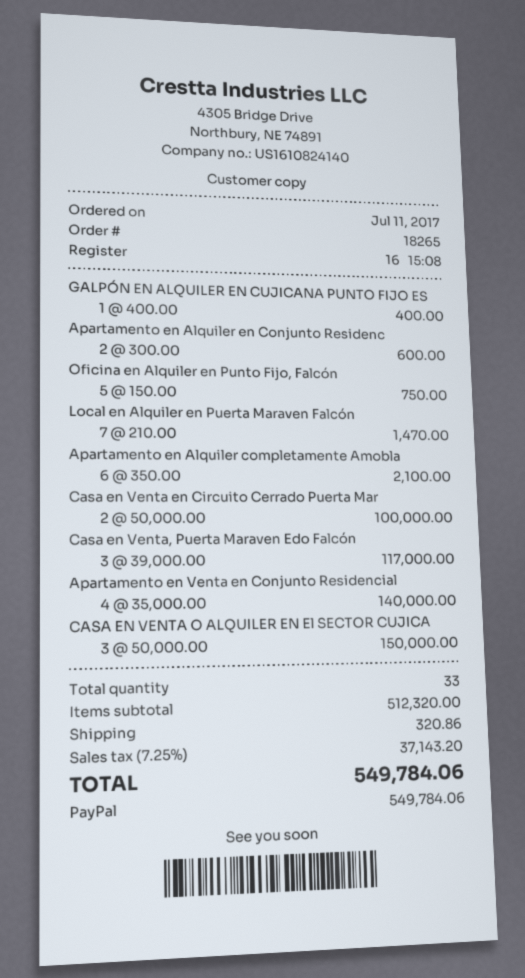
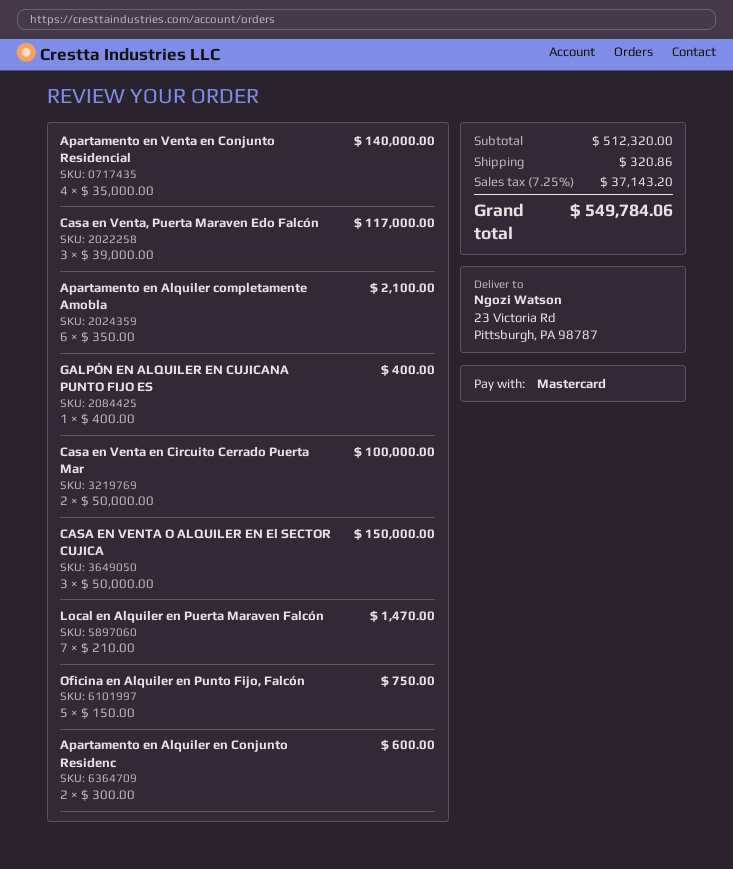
payment method: PayPal -> Mastercard

